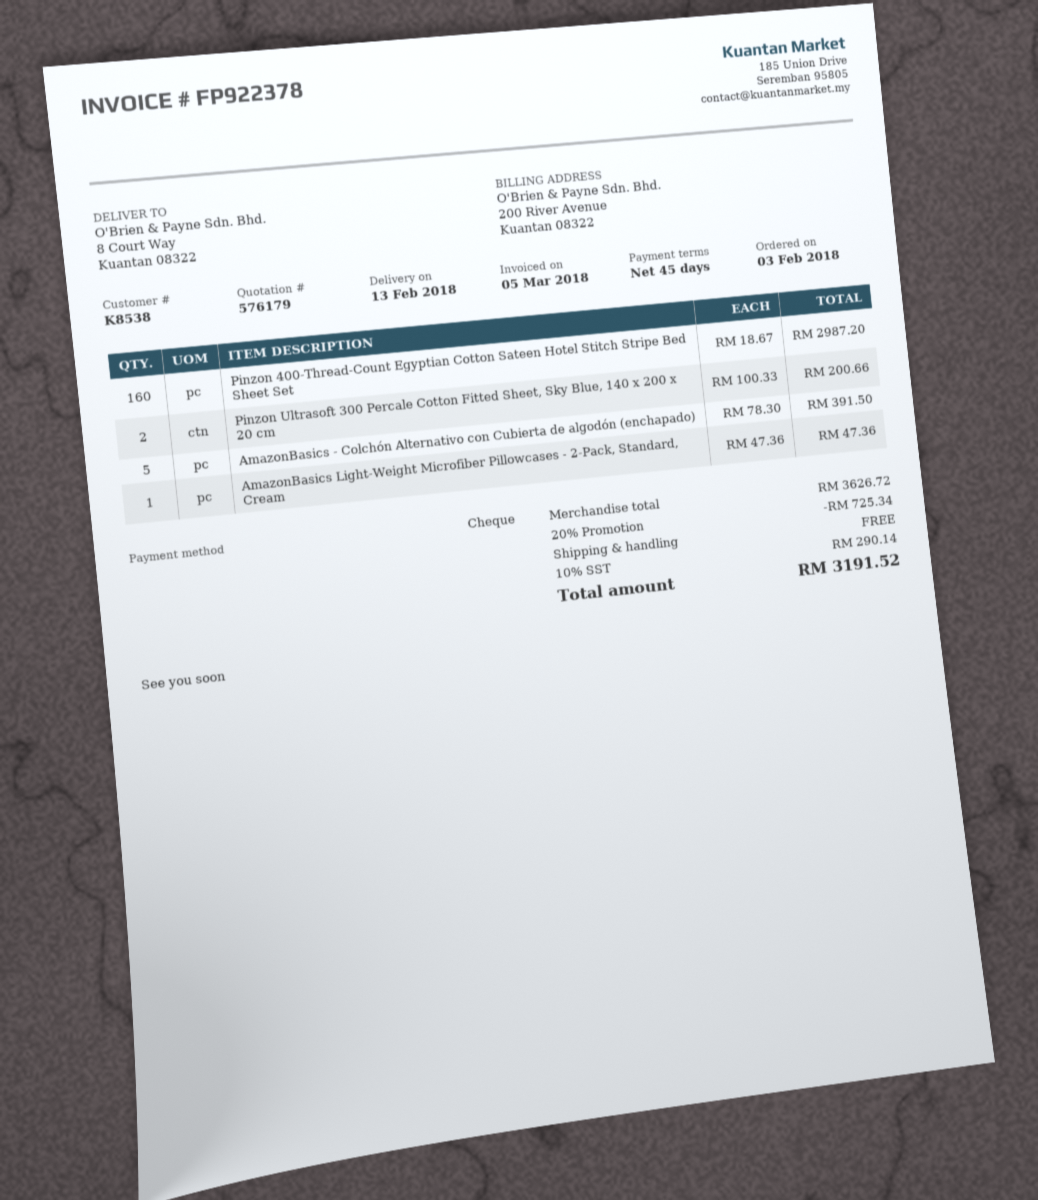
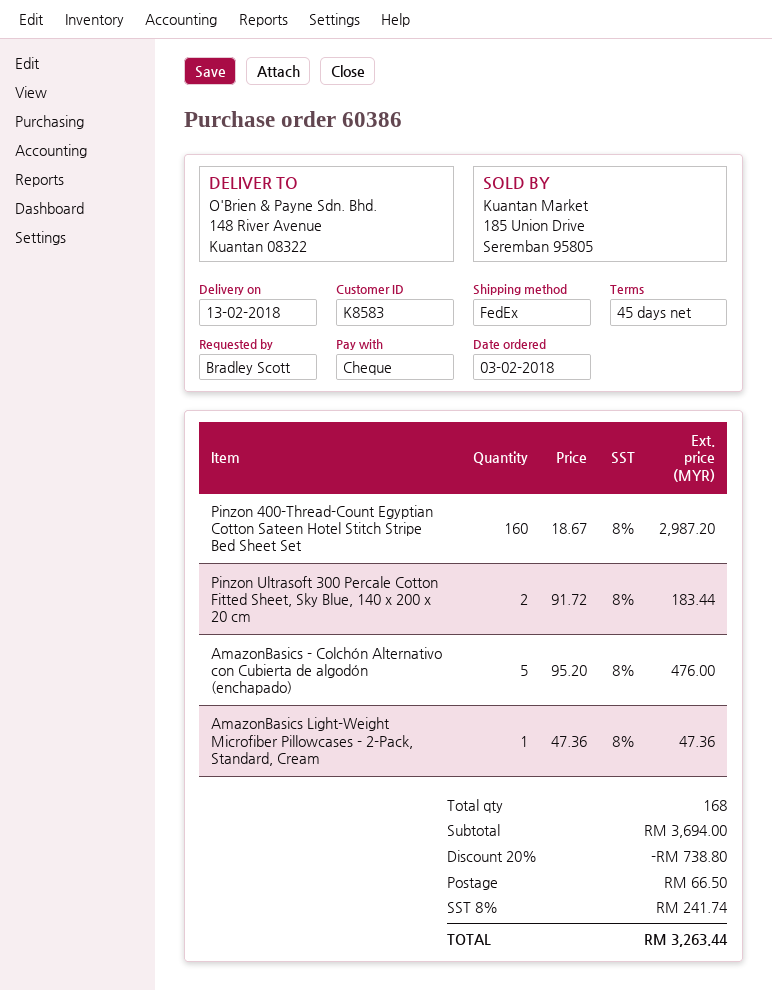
customer number: K8538 -> K8583
ship to: 8 Court Way, Kuantan 08322 -> 148 River Avenue, Kuantan 08322
Pinzon Ultrasoft 300 Percale Cotton Fitted Sheet, Sky Blue, 140 x 200 x 20 cm: 2 x 100.33 = 200.66 -> 2 x 91.72 = 183.44
AmazonBasics - Colchón Alternativo con Cubierta de algodón (enchapado): 5 x 78.30 = 391.50 -> 5 x 95.20 = 476.00
subtotal: 3626.72 -> 3694.00
discount: 20% = 725.34 -> 20% = 738.80
shipping: 0.00 -> 66.50
tax: 10% = 290.14 -> 8% = 241.74
total: 3191.52 -> 3263.44

